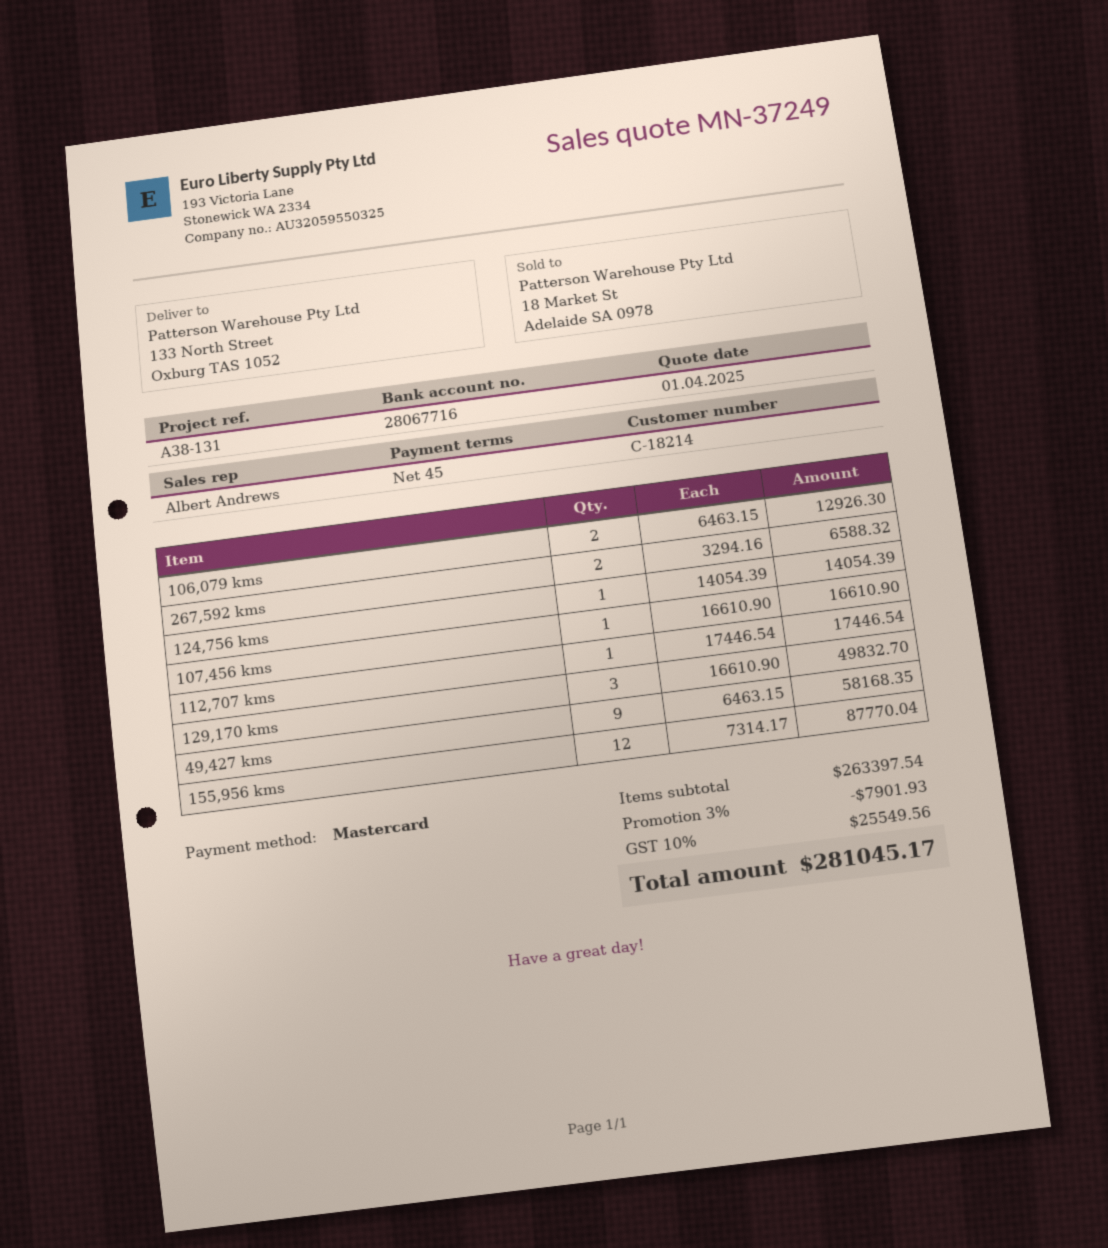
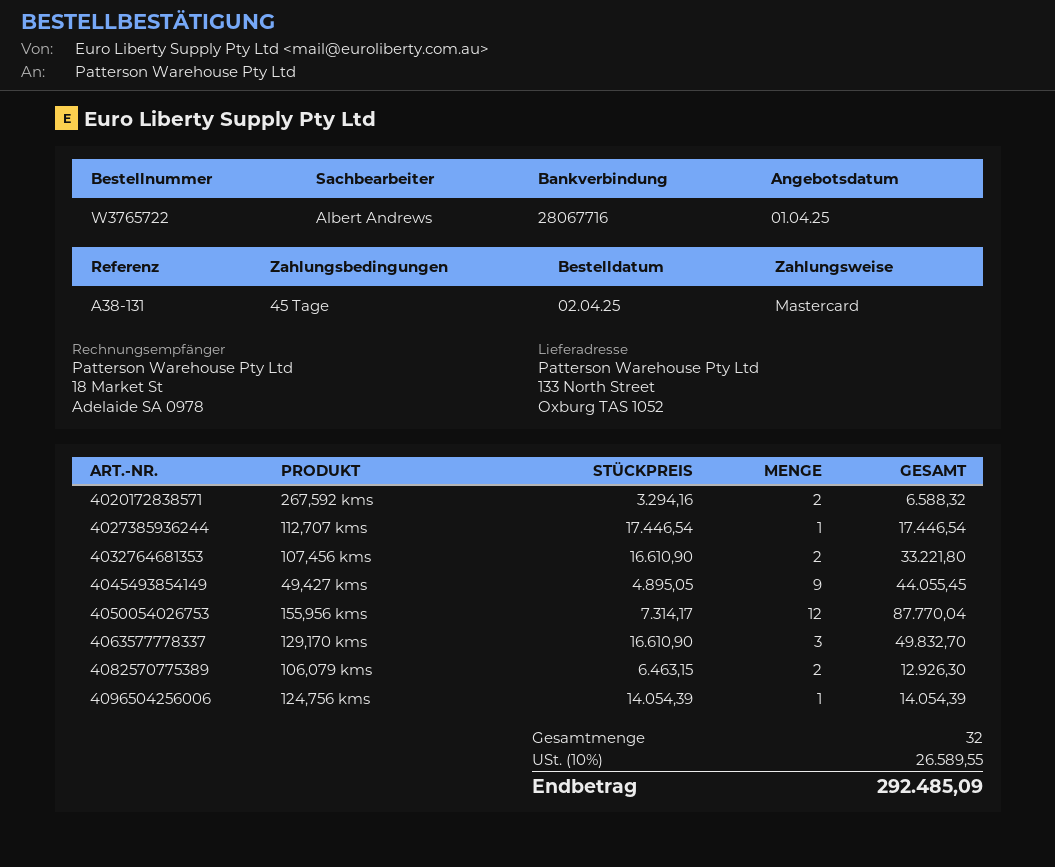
107,456 kms: 1 x 16610.90 = 16610.90 -> 2 x 16610.90 = 33221.80
49,427 kms: 9 x 6463.15 = 58168.35 -> 9 x 4895.05 = 44055.45
discount: 3% = 7901.93 -> none
tax: 10% = 25549.56 -> 10% = 26589.55
total: 281045.17 -> 292485.09

